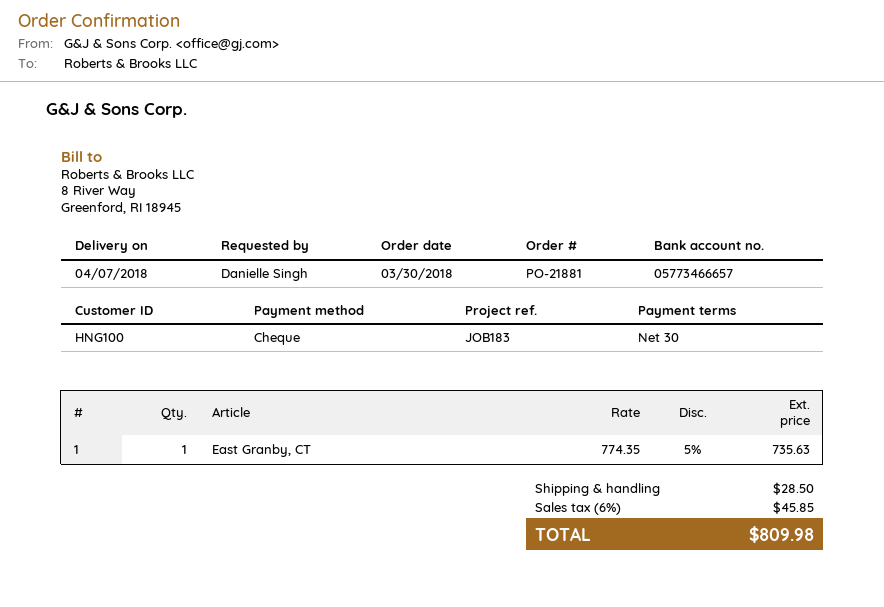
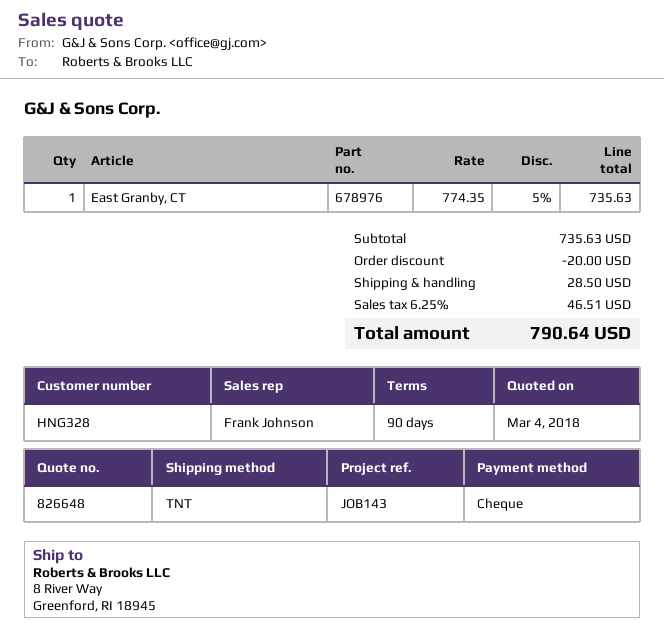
payment terms: 30 days -> 90 days
customer number: HNG100 -> HNG328
reference: JOB183 -> JOB143
discount: none -> 20.00
tax: 6% = 45.85 -> 6.25% = 46.51
total: 809.98 -> 790.64

